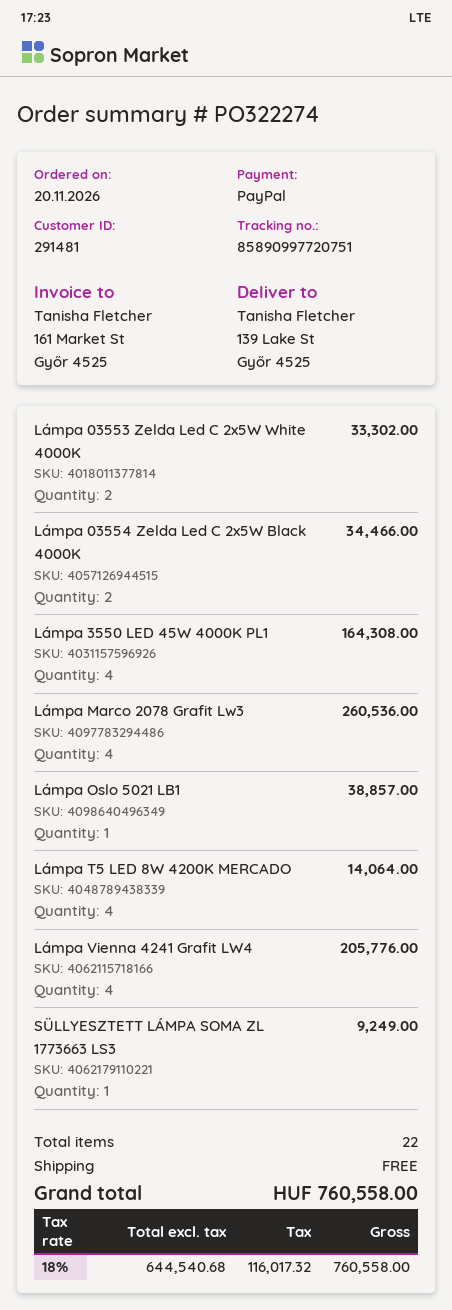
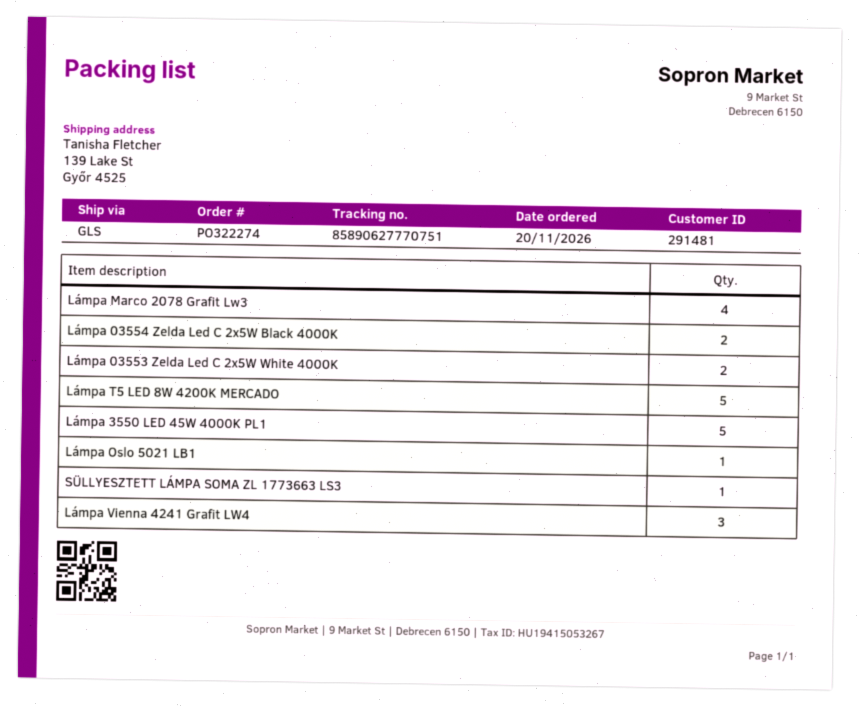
tracking number: 85890997720751 -> 85890627770751
Lámpa 3550 LED 45W 4000K PL1: 4 -> 5
Lámpa T5 LED 8W 4200K MERCADO: 4 -> 5
Lámpa Vienna 4241 Grafit LW4: 4 -> 3

